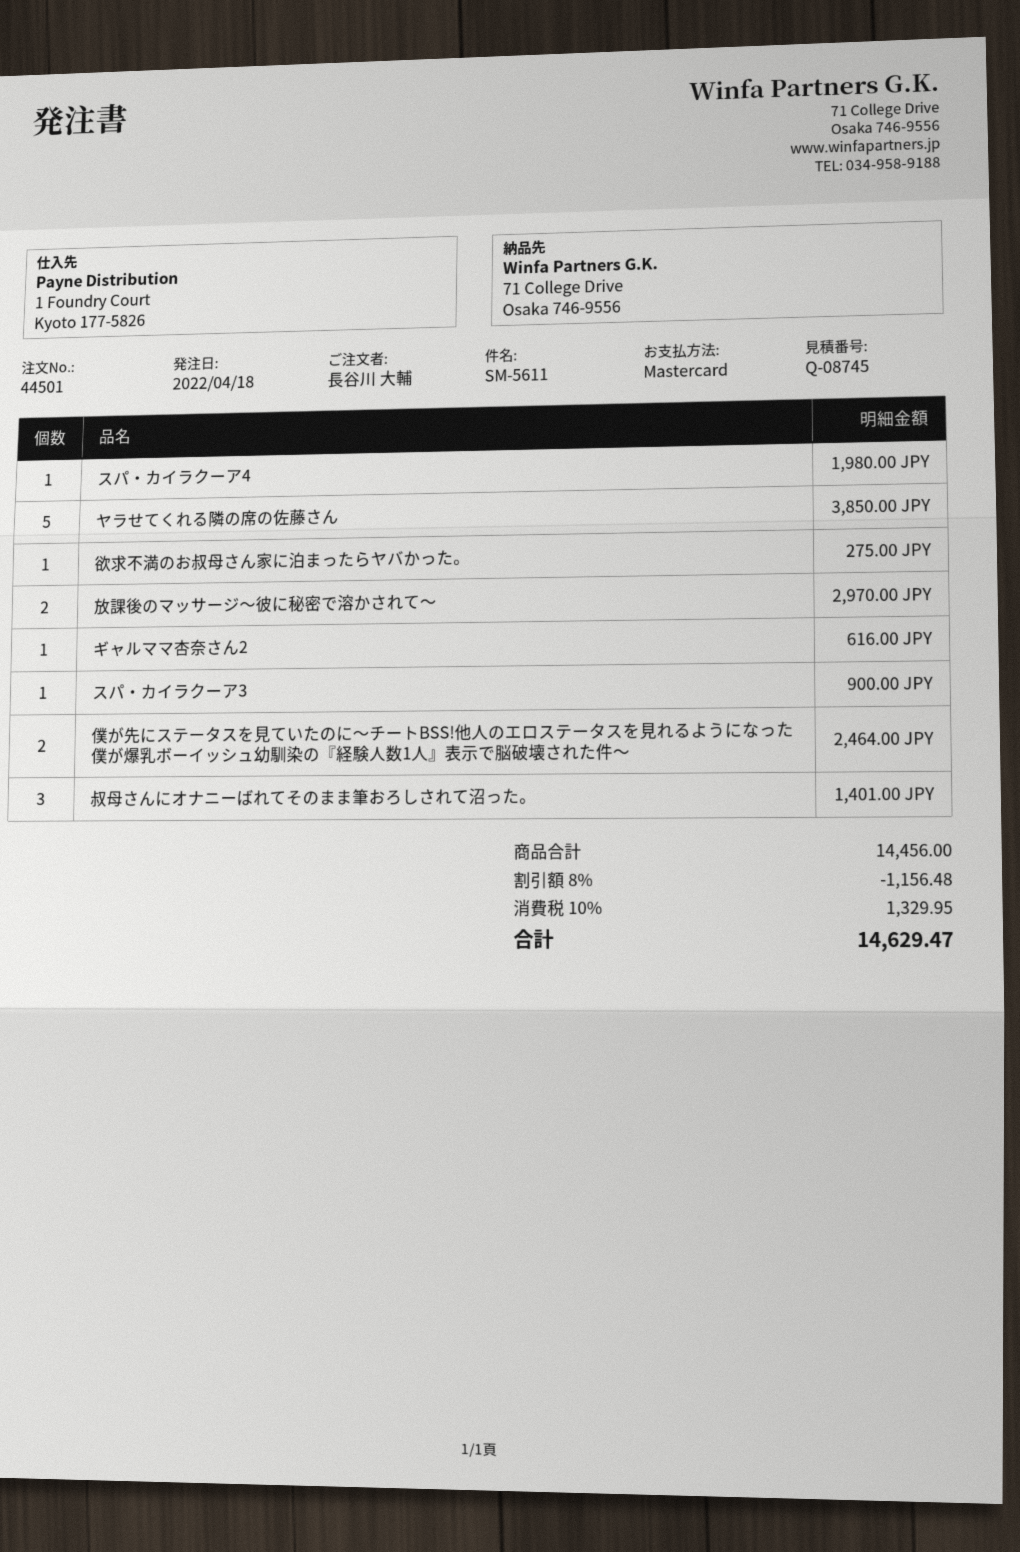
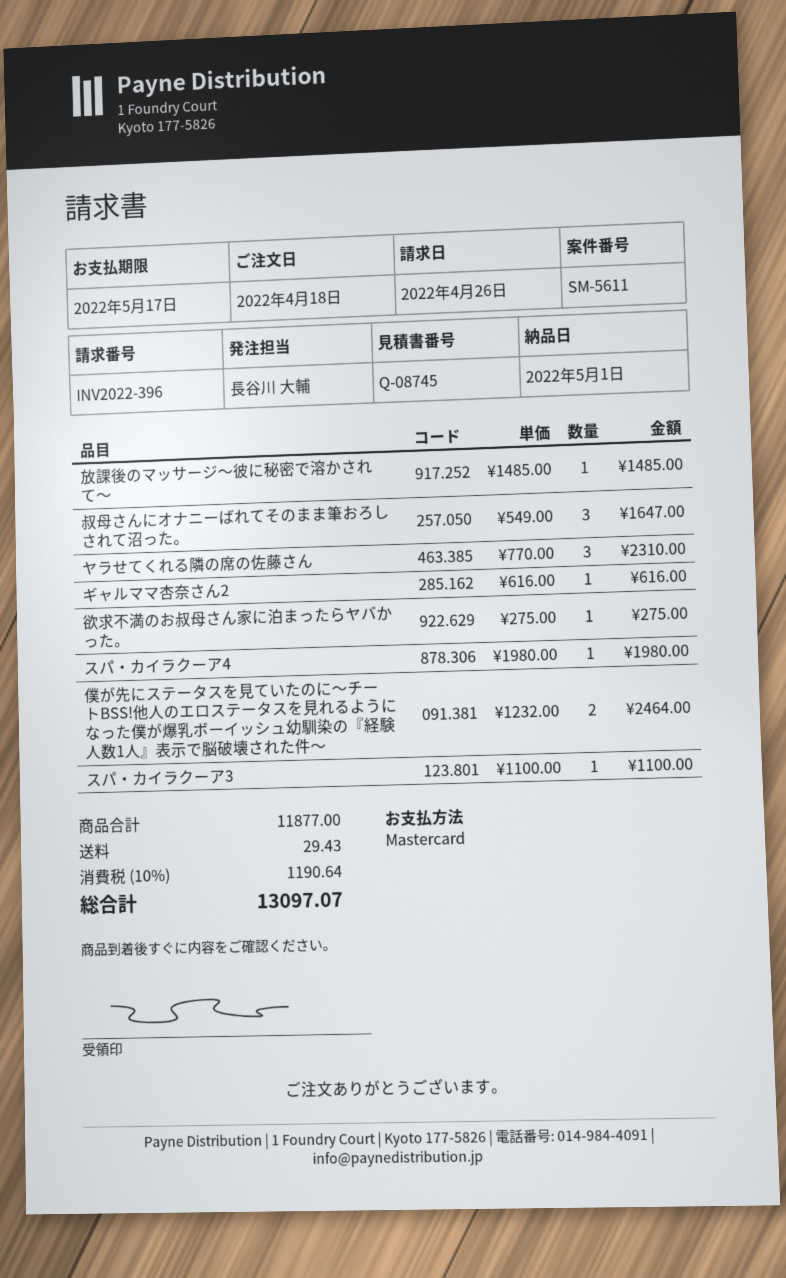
ヤラせてくれる隣の席の佐藤さん: 5 for 3850.00 -> 3 for 2310.00
放課後のマッサージ〜彼に秘密で溶かされて〜: 2 for 2970.00 -> 1 for 1485.00
スパ・カイラクーア3: 1 for 900.00 -> 1 for 1100.00
叔母さんにオナニーばれてそのまま筆おろしされて沼った。: 3 for 1401.00 -> 3 for 1647.00
subtotal: 14456.00 -> 11877.00
discount: 8% = 1156.48 -> none
shipping: none -> 29.43
tax: 10% = 1329.95 -> 10% = 1190.64
total: 14629.47 -> 13097.07

